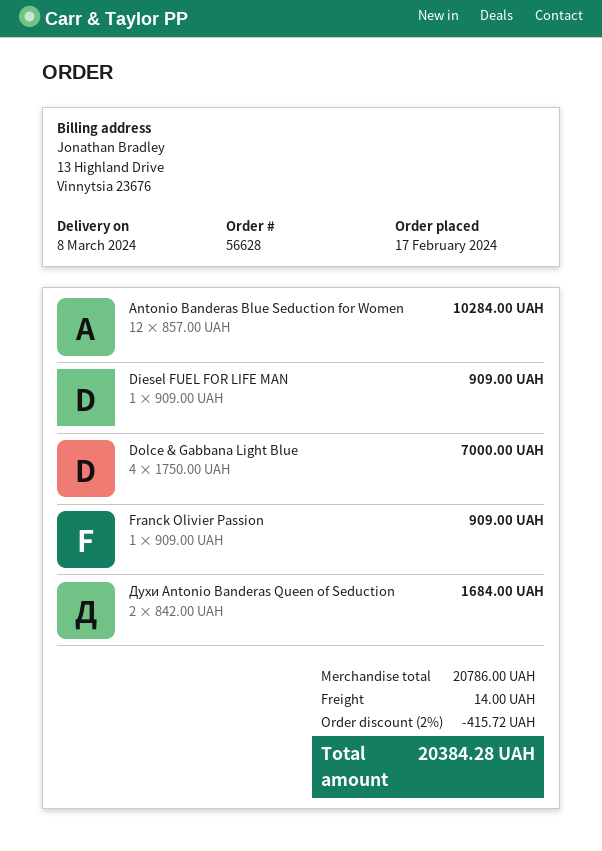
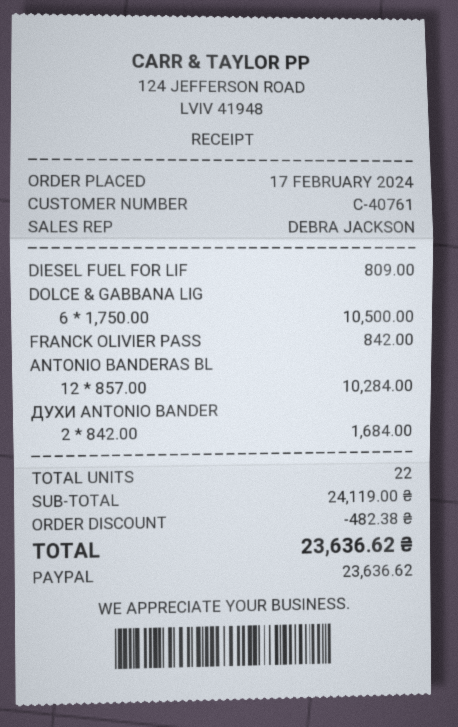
Diesel FUEL FOR LIFE MAN: 1 x 909.00 = 909.00 -> 1 x 809.00 = 809.00
Dolce & Gabbana Light Blue: 4 x 1750.00 = 7000.00 -> 6 x 1750.00 = 10500.00
Franck Olivier Passion: 1 x 909.00 = 909.00 -> 1 x 842.00 = 842.00
subtotal: 20786.00 -> 24119.00
discount: 415.72 -> 482.38
shipping: 14.00 -> none
total: 20384.28 -> 23636.62

